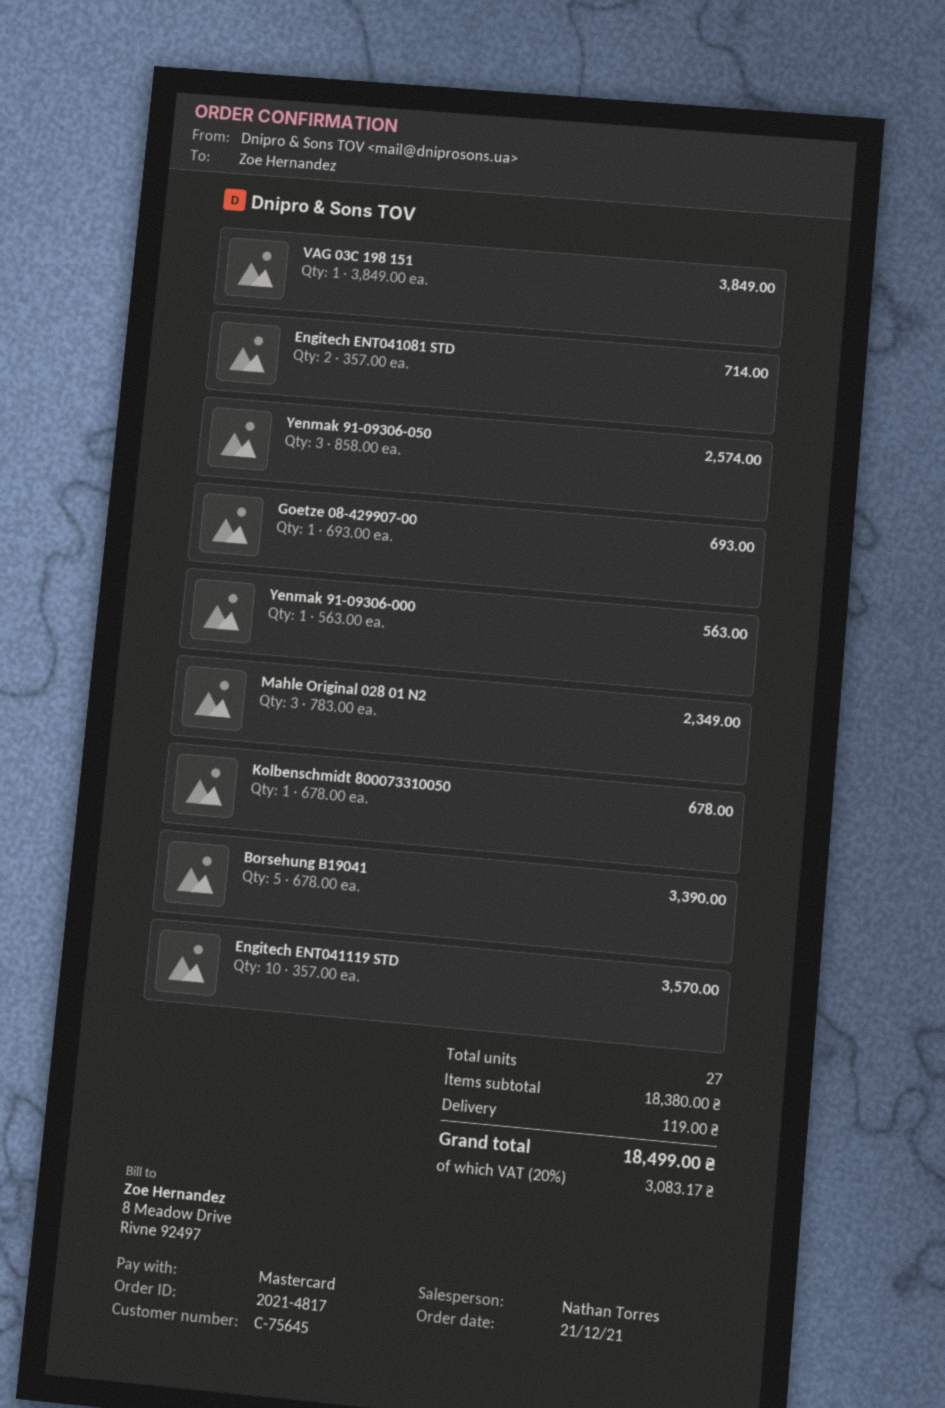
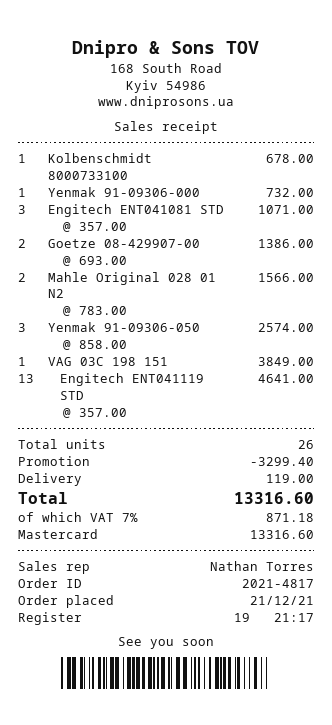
Engitech ENT041081 STD: 2 x 357.00 = 714.00 -> 3 x 357.00 = 1071.00
Goetze 08-429907-00: 1 x 693.00 = 693.00 -> 2 x 693.00 = 1386.00
Yenmak 91-09306-000: 1 x 563.00 = 563.00 -> 1 x 732.00 = 732.00
Mahle Original 028 01 N2: 3 x 783.00 = 2349.00 -> 2 x 783.00 = 1566.00
Borsehung B19041: 5 x 678.00 = 3390.00 -> none
Engitech ENT041119 STD: 10 x 357.00 = 3570.00 -> 13 x 357.00 = 4641.00
total quantity: 27 -> 26
discount: none -> 3299.40
tax: 20% = 3083.17 -> 7% = 871.18
total: 18499.00 -> 13316.60

